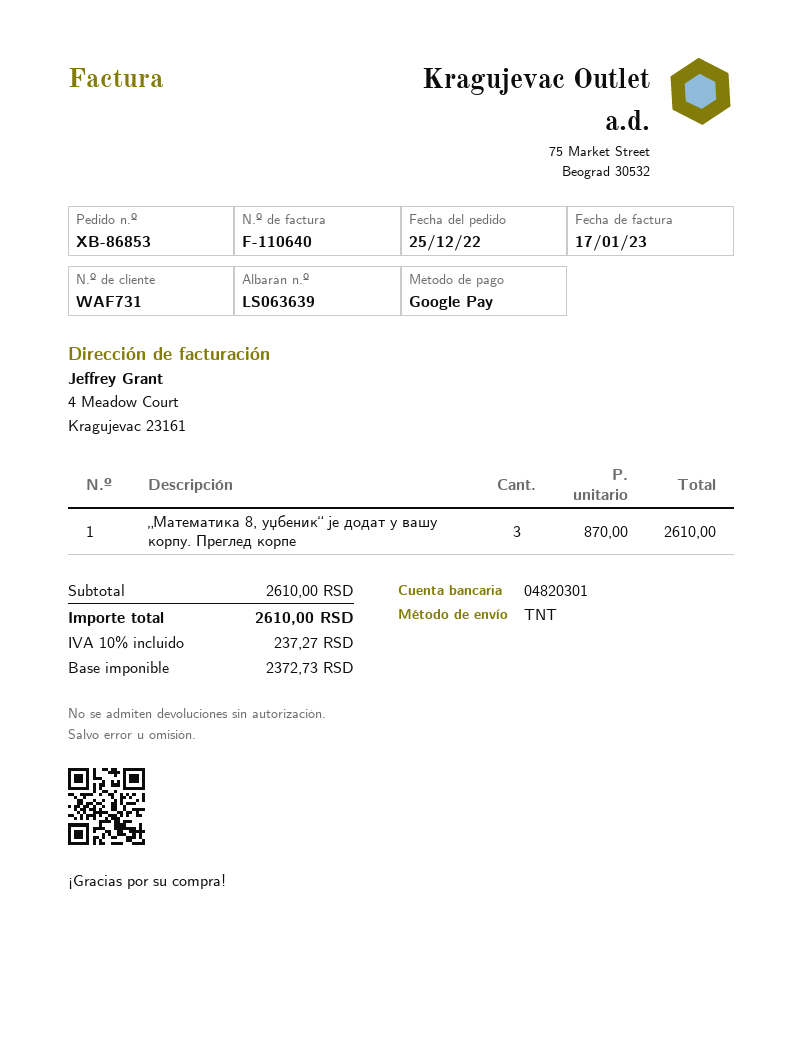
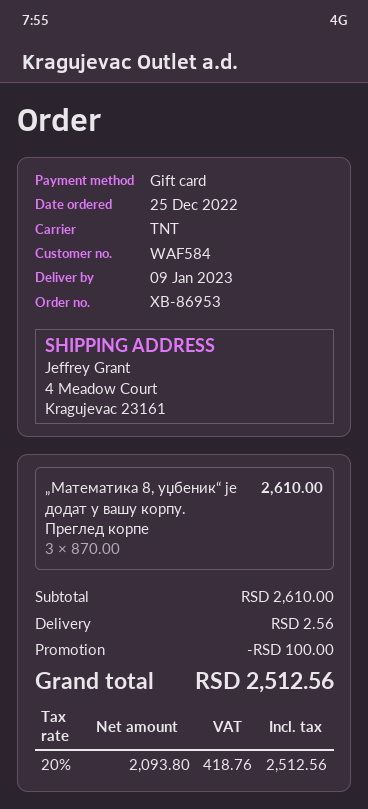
order number: XB-86853 -> XB-86953
customer number: WAF731 -> WAF584
payment method: Google Pay -> gift card
discount: none -> 100.00
shipping: none -> 2.56
net: 2372.73 -> 2093.80
tax: 10% = 237.27 -> 20% = 418.76
total: 2610.00 -> 2512.56

